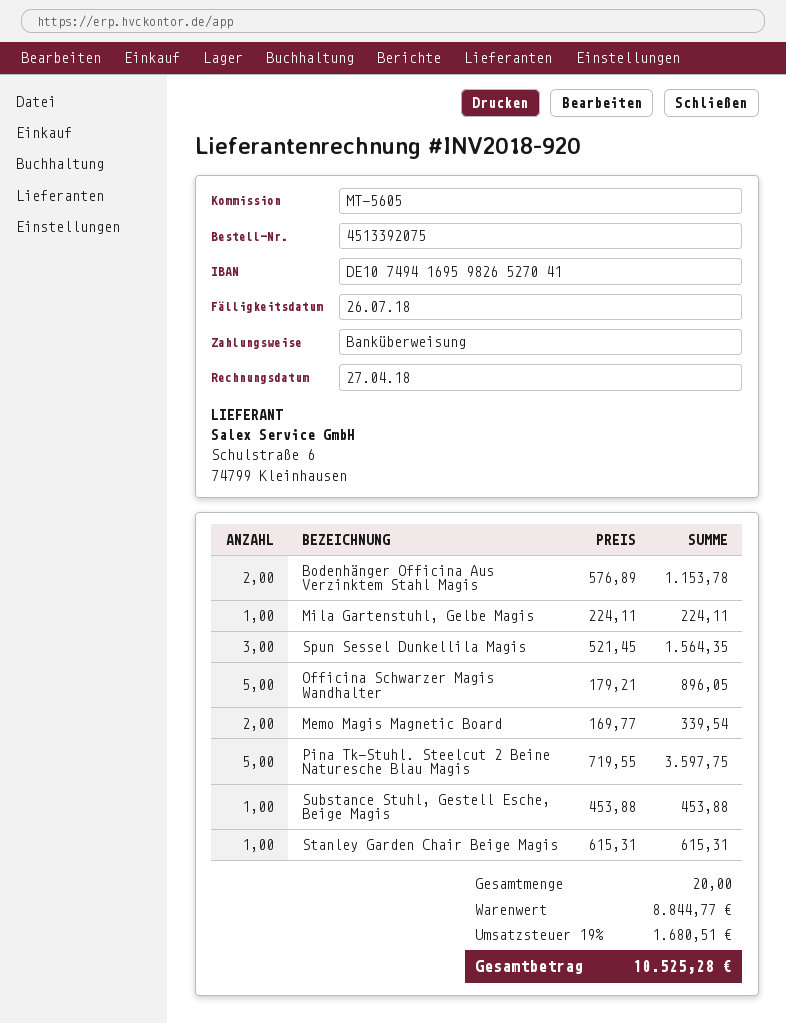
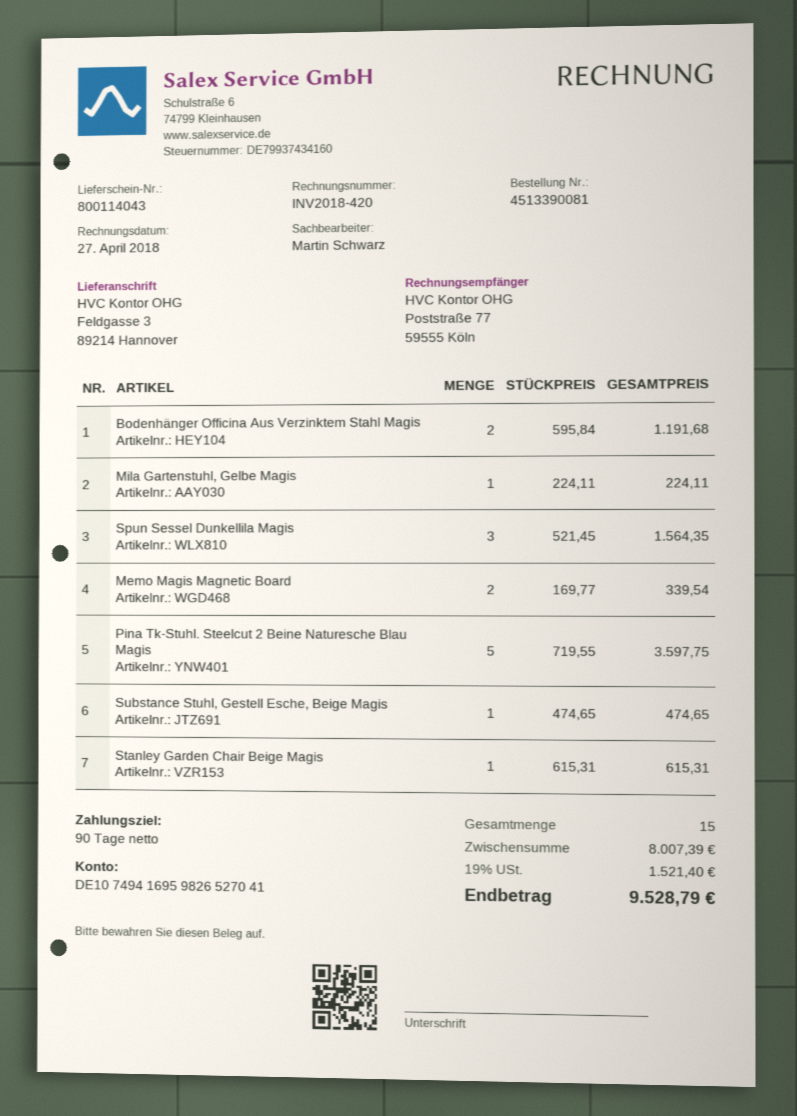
order number: 4513392075 -> 4513390081
invoice number: INV2018-920 -> INV2018-420
Bodenhänger Officina Aus Verzinktem Stahl Magis: 2 x 576.89 = 1153.78 -> 2 x 595.84 = 1191.68
Officina Schwarzer Magis Wandhalter: 5 x 179.21 = 896.05 -> none
Substance Stuhl, Gestell Esche, Beige Magis: 1 x 453.88 = 453.88 -> 1 x 474.65 = 474.65
total quantity: 20 -> 15
subtotal: 8844.77 -> 8007.39
tax: 19% = 1680.51 -> 19% = 1521.40
total: 10525.28 -> 9528.79

